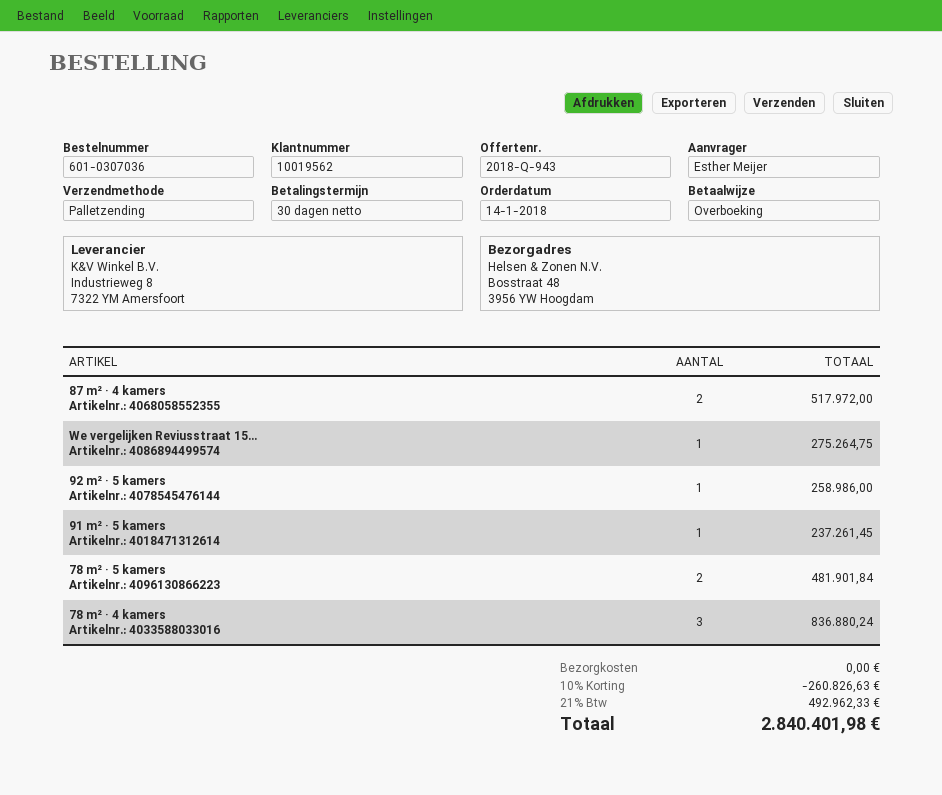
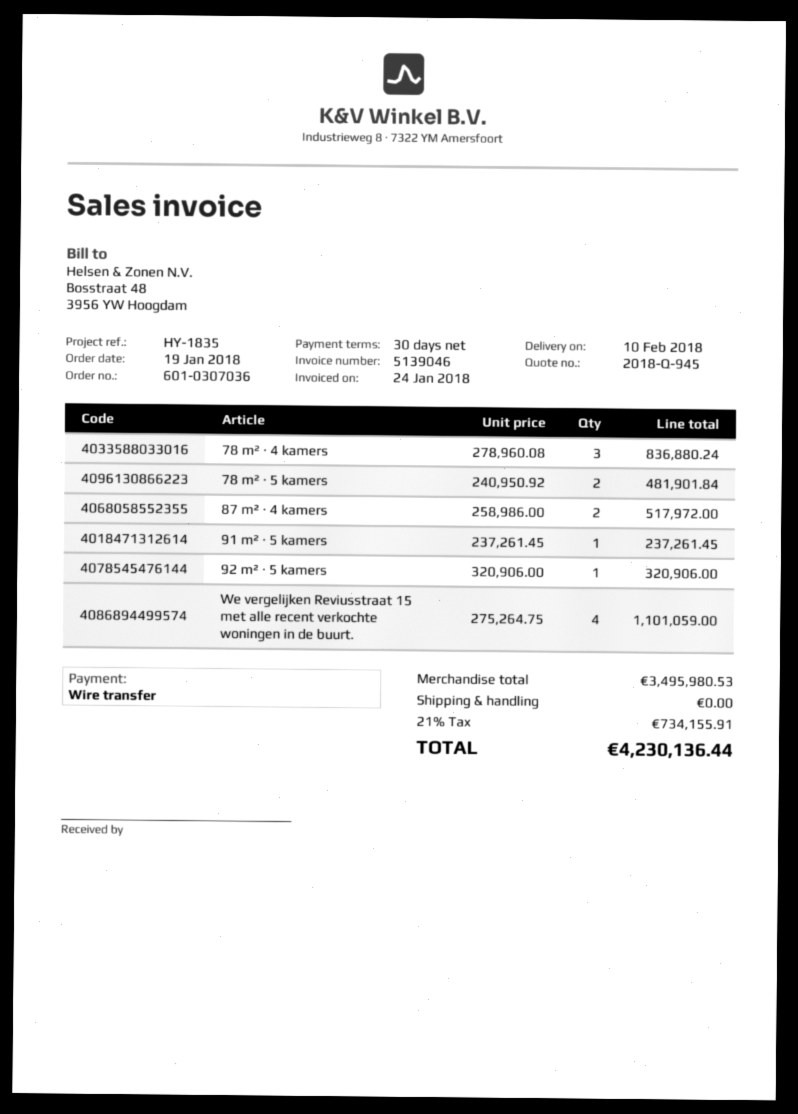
quote number: 2018-Q-943 -> 2018-Q-945
order date: 2018-01-14 -> 2018-01-19
We vergelijken Reviusstraat 15...: 1 for 275264.75 -> 4 for 1101059.00
92 m² · 5 kamers: 1 for 258986.00 -> 1 for 320906.00
discount: 10% = 260826.63 -> none
tax: 21% = 492962.33 -> 21% = 734155.91
total: 2840401.98 -> 4230136.44

